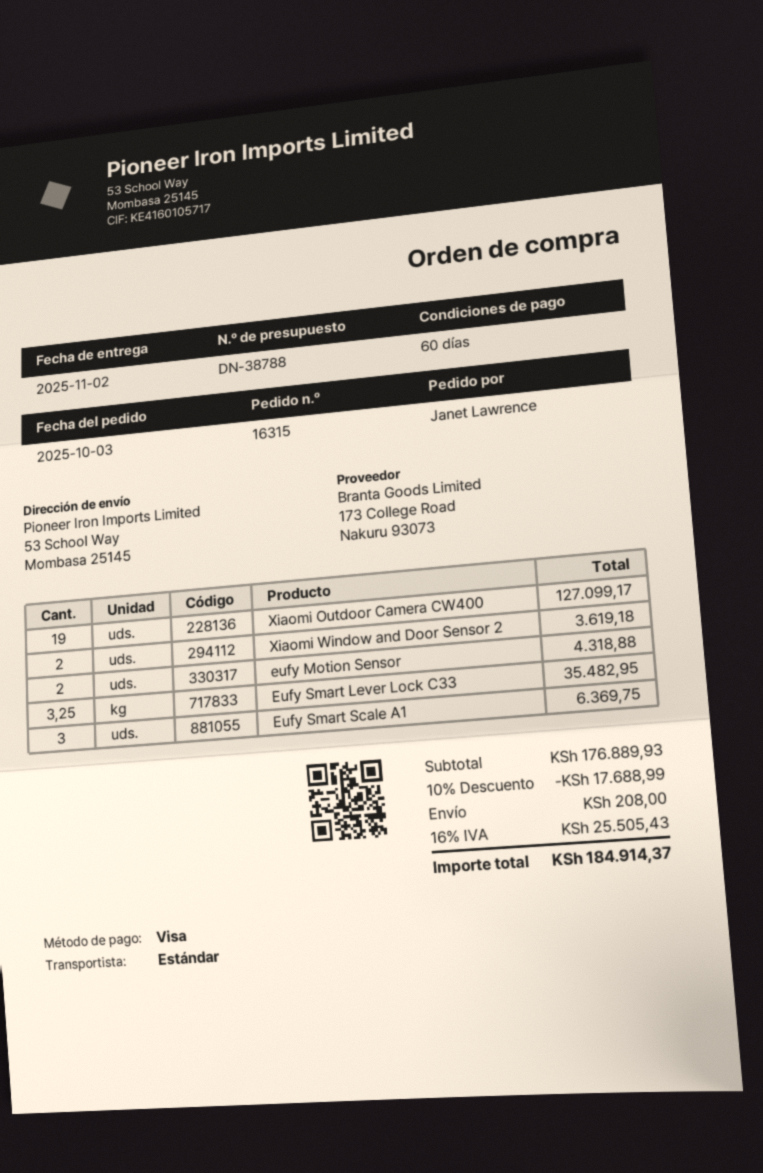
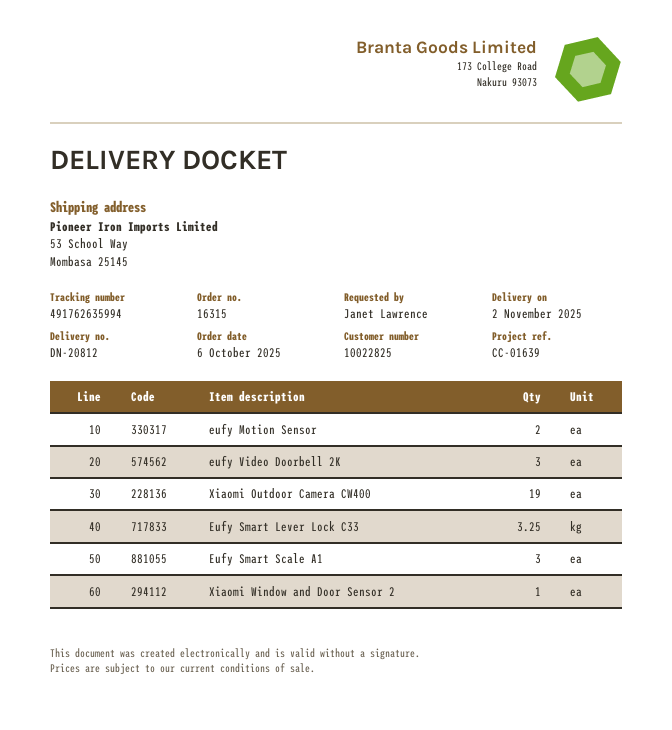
order date: 2025-10-03 -> 2025-10-06
Xiaomi Window and Door Sensor 2: 2 -> 1
eufy Video Doorbell 2K: none -> 3

